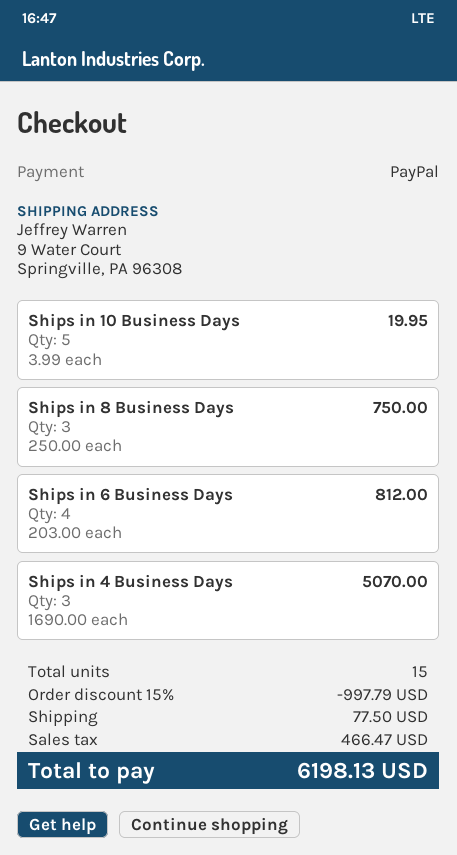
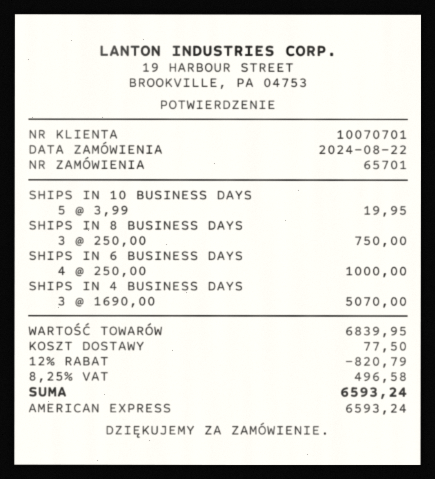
payment method: PayPal -> American Express
Ships in 6 Business Days: 4 x 203.00 = 812.00 -> 4 x 250.00 = 1000.00
discount: 15% = 997.79 -> 12% = 820.79
tax: 466.47 -> 496.58
total: 6198.13 -> 6593.24

